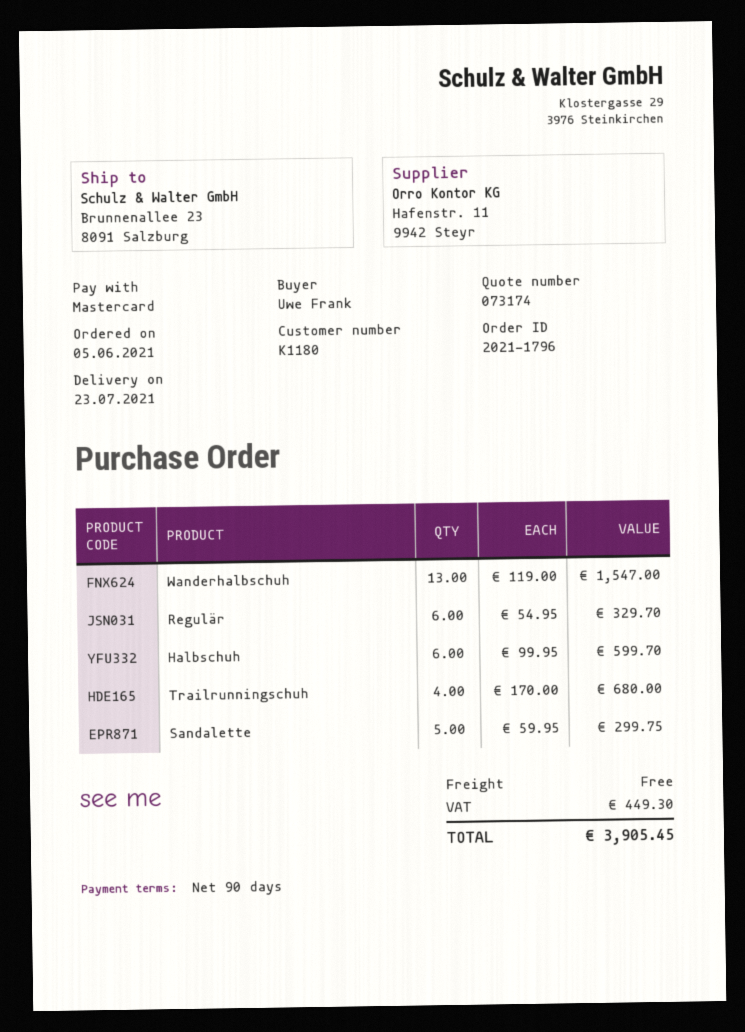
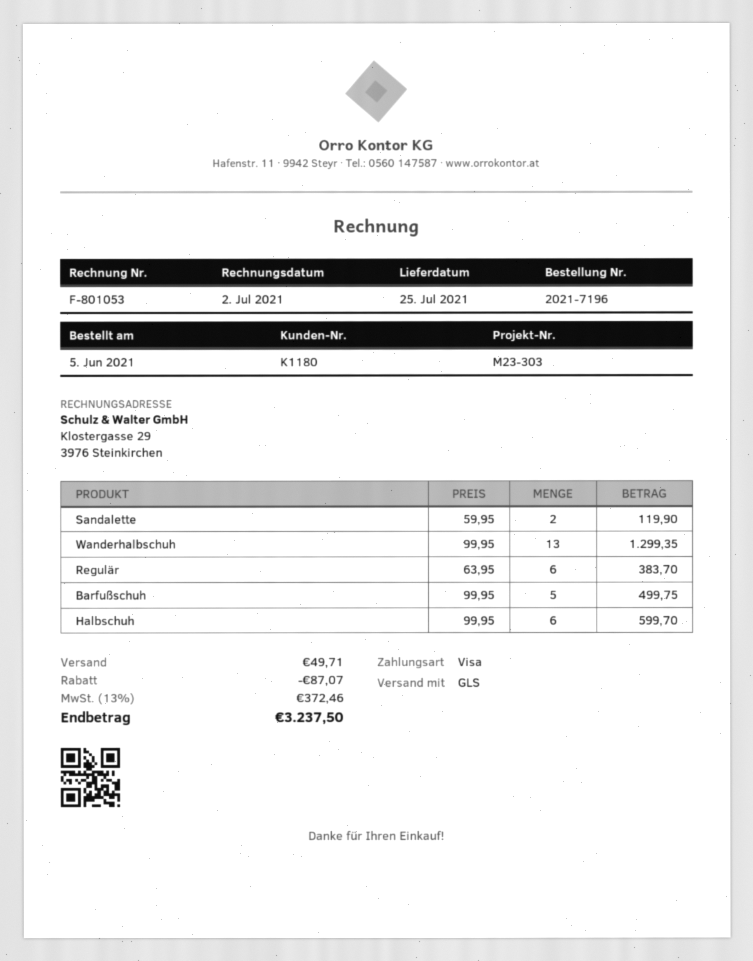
order number: 2021-1796 -> 2021-7196
delivery date: 2021-07-23 -> 2021-07-25
payment method: Mastercard -> Visa
Wanderhalbschuh: 13 x 119.00 = 1547.00 -> 13 x 99.95 = 1299.35
Regulär: 6 x 54.95 = 329.70 -> 6 x 63.95 = 383.70
Trailrunningschuh: 4 x 170.00 = 680.00 -> none
Sandalette: 5 x 59.95 = 299.75 -> 2 x 59.95 = 119.90
Barfußschuh: none -> 5 x 99.95 = 499.75
discount: none -> 87.07
shipping: 0.00 -> 49.71
tax: 449.30 -> 372.46
total: 3905.45 -> 3237.50

